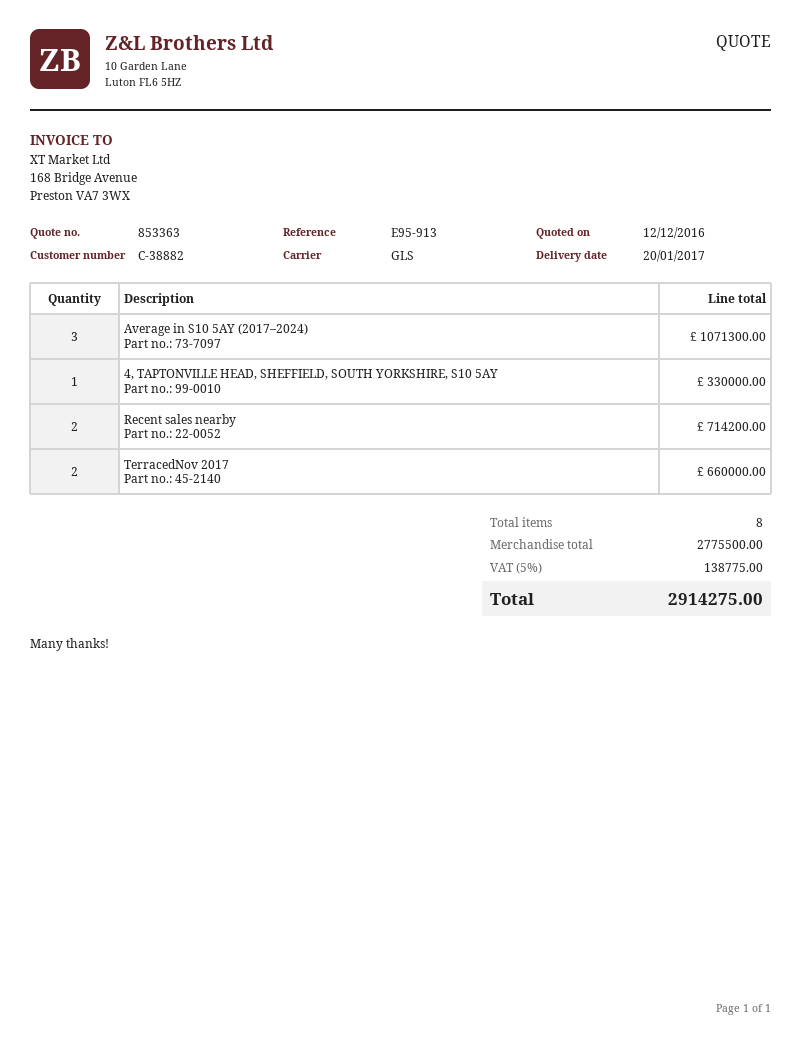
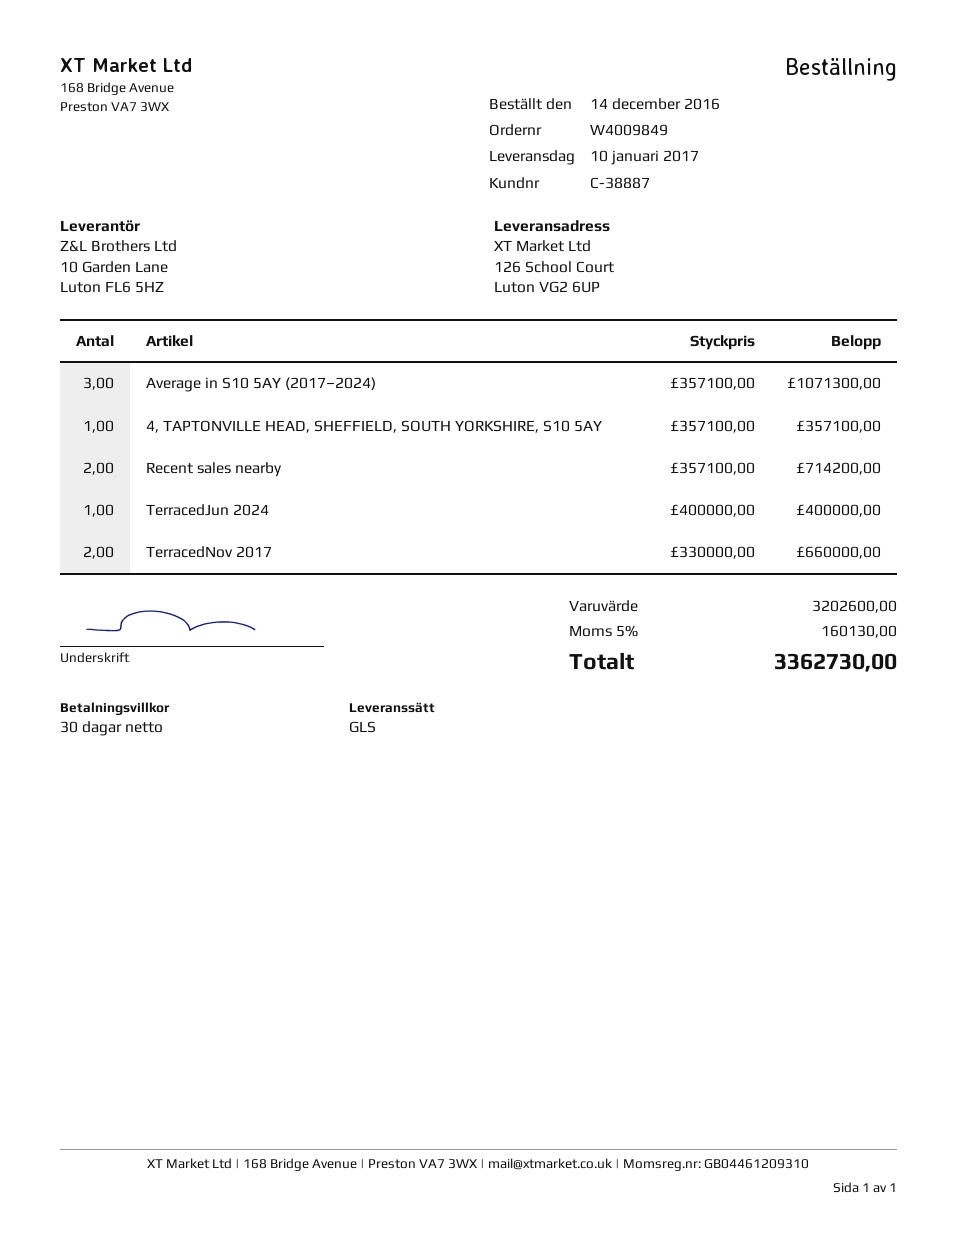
delivery date: 2017-01-20 -> 2017-01-10
customer number: C-38882 -> C-38887
4, TAPTONVILLE HEAD, SHEFFIELD, SOUTH YORKSHIRE, S10 5AY: 1 for 330000.00 -> 1 for 357100.00
TerracedJun 2024: none -> 1 for 400000.00
subtotal: 2775500.00 -> 3202600.00
tax: 5% = 138775.00 -> 5% = 160130.00
total: 2914275.00 -> 3362730.00

